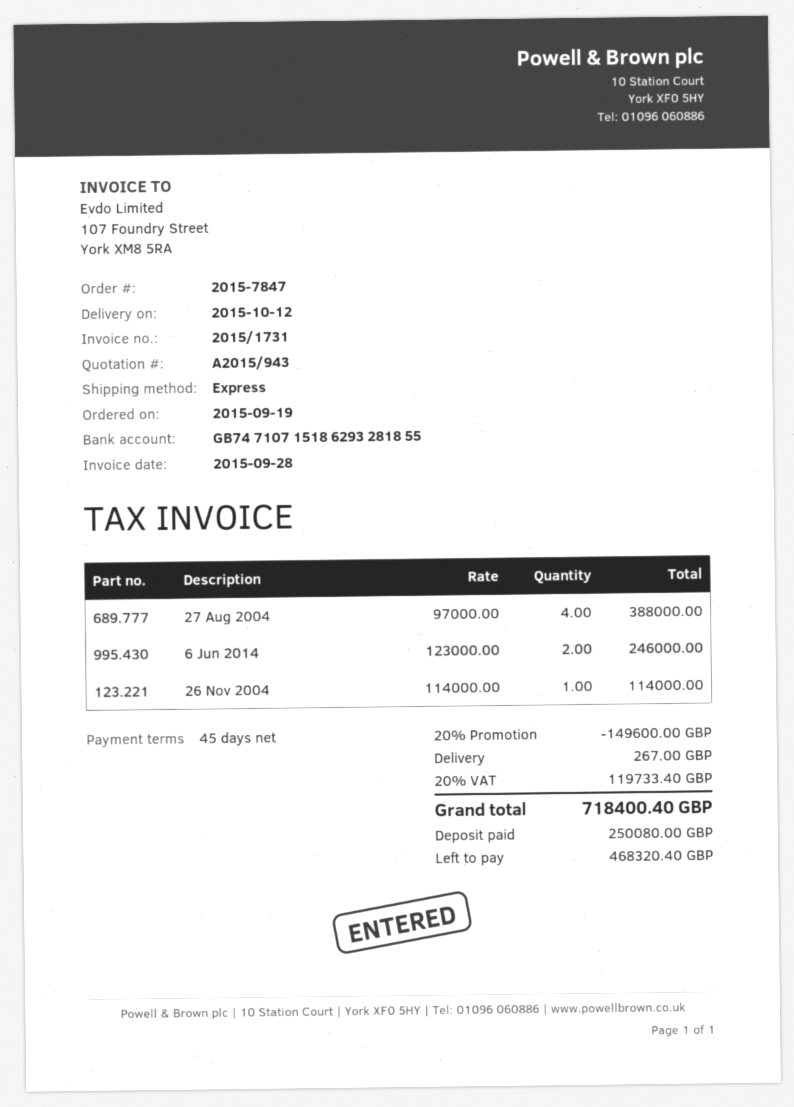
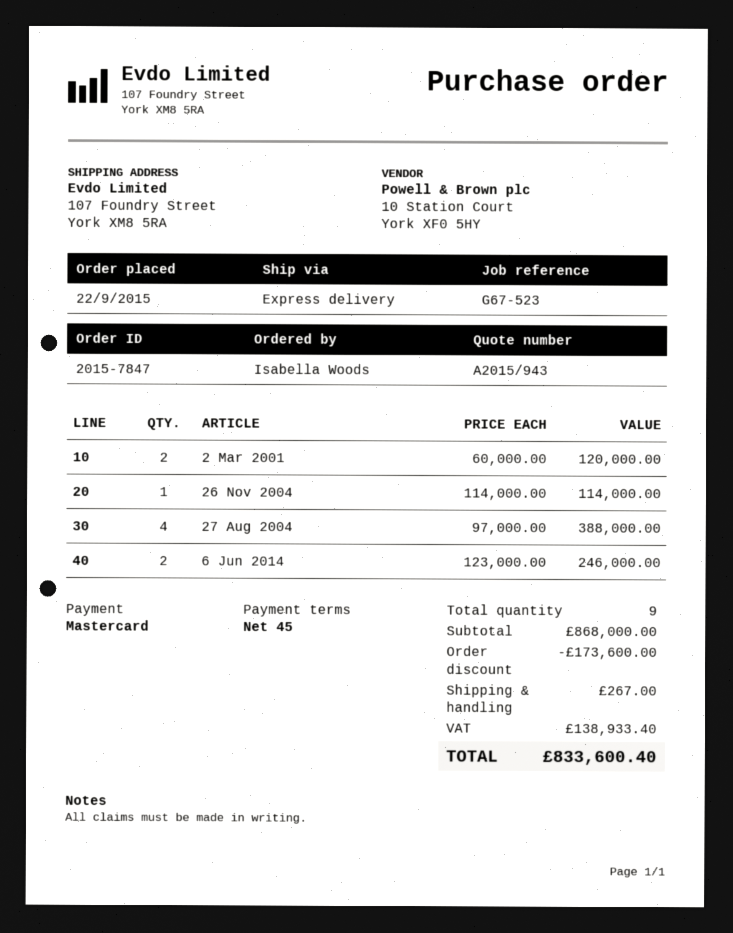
order date: 2015-09-19 -> 2015-09-22
2 Mar 2001: none -> 2 x 60000.00 = 120000.00
discount: 149600.00 -> 173600.00
tax: 119733.40 -> 138933.40
total: 718400.40 -> 833600.40

